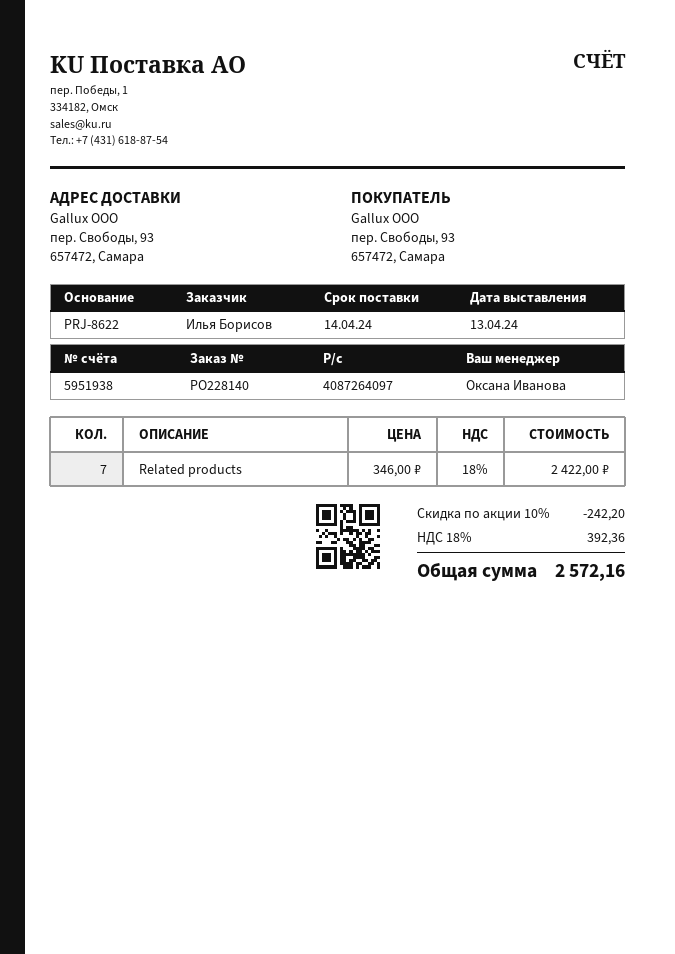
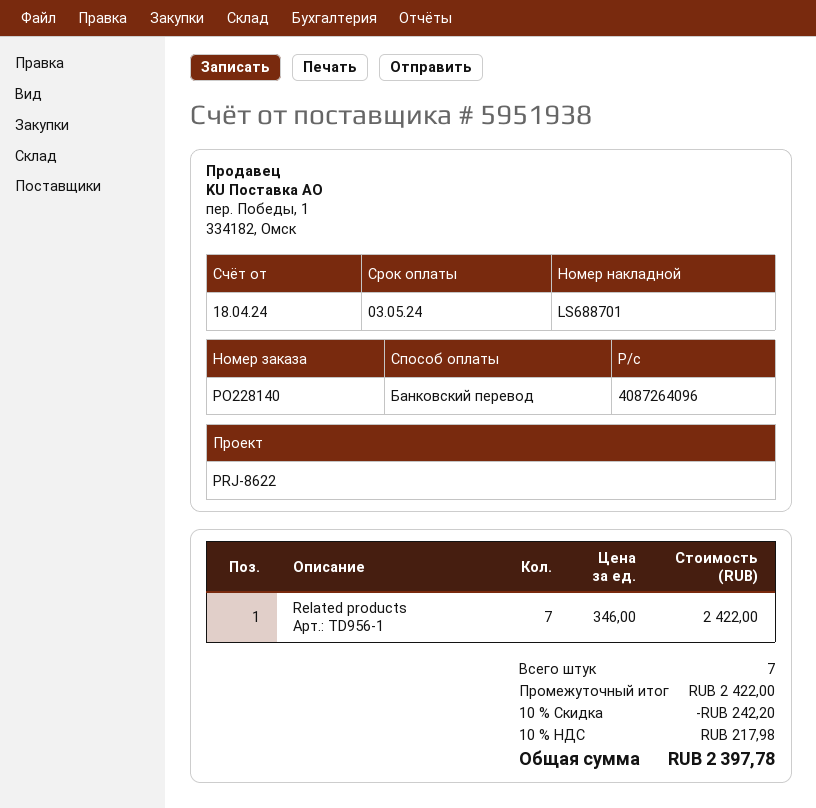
invoice date: 2024-04-13 -> 2024-04-18
bank account: 4087264097 -> 4087264096
tax: 18% = 392.36 -> 10% = 217.98
total: 2572.16 -> 2397.78

